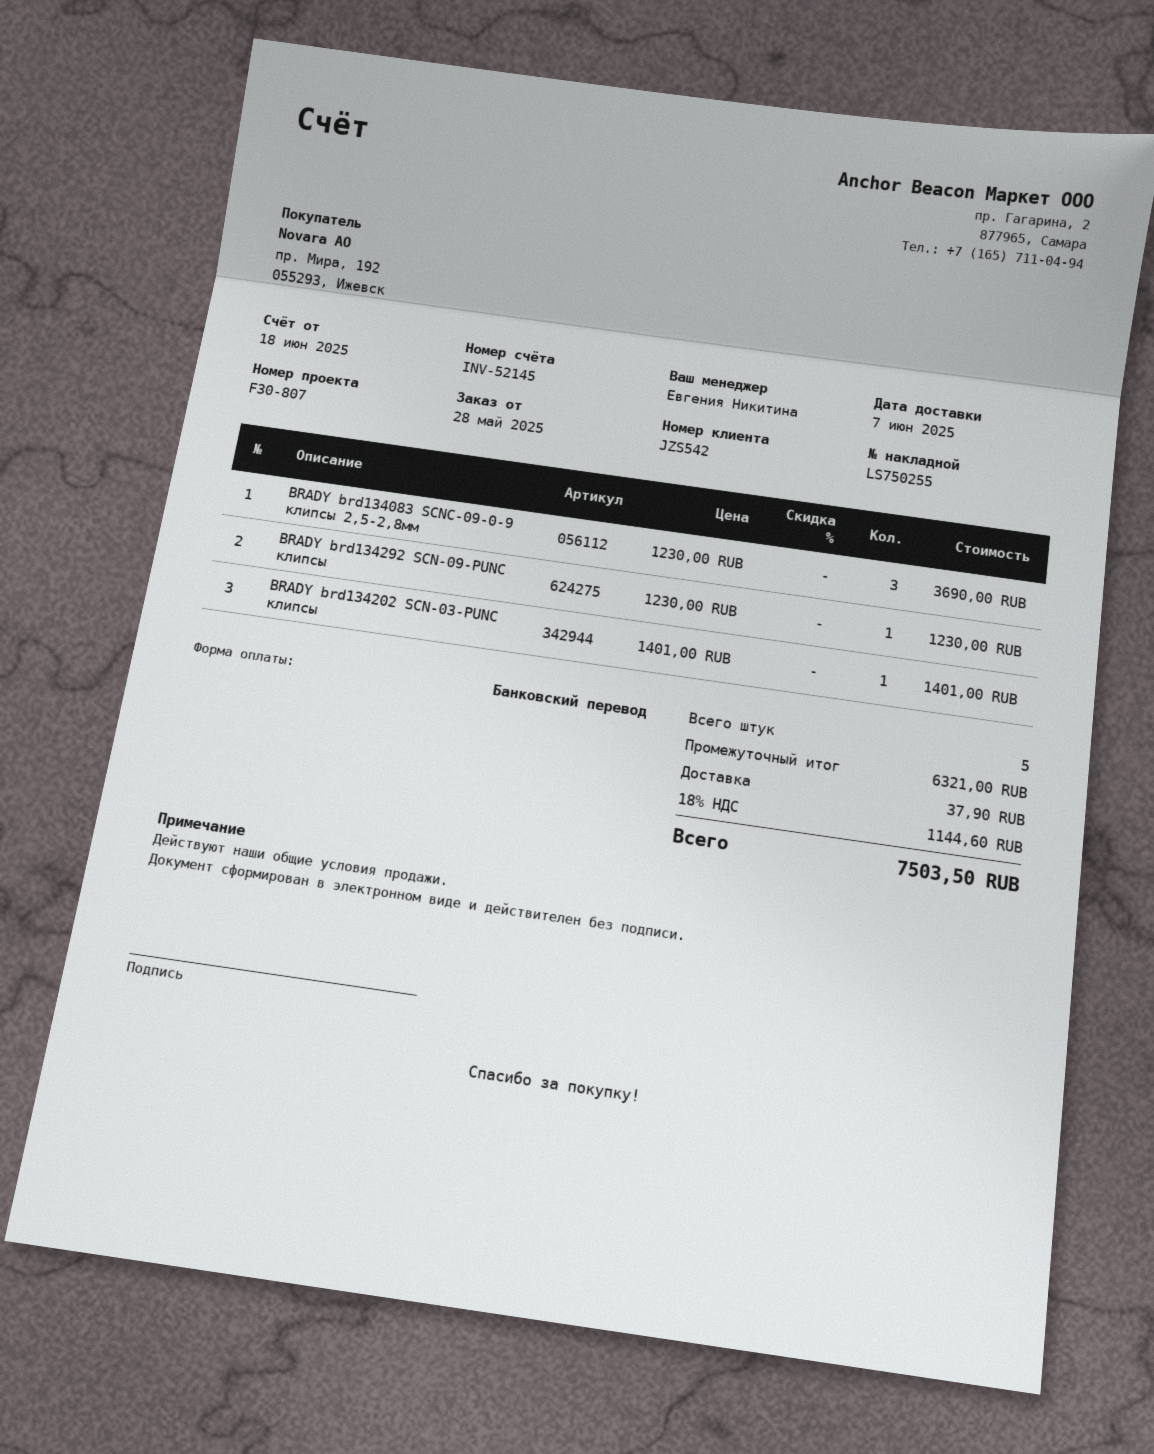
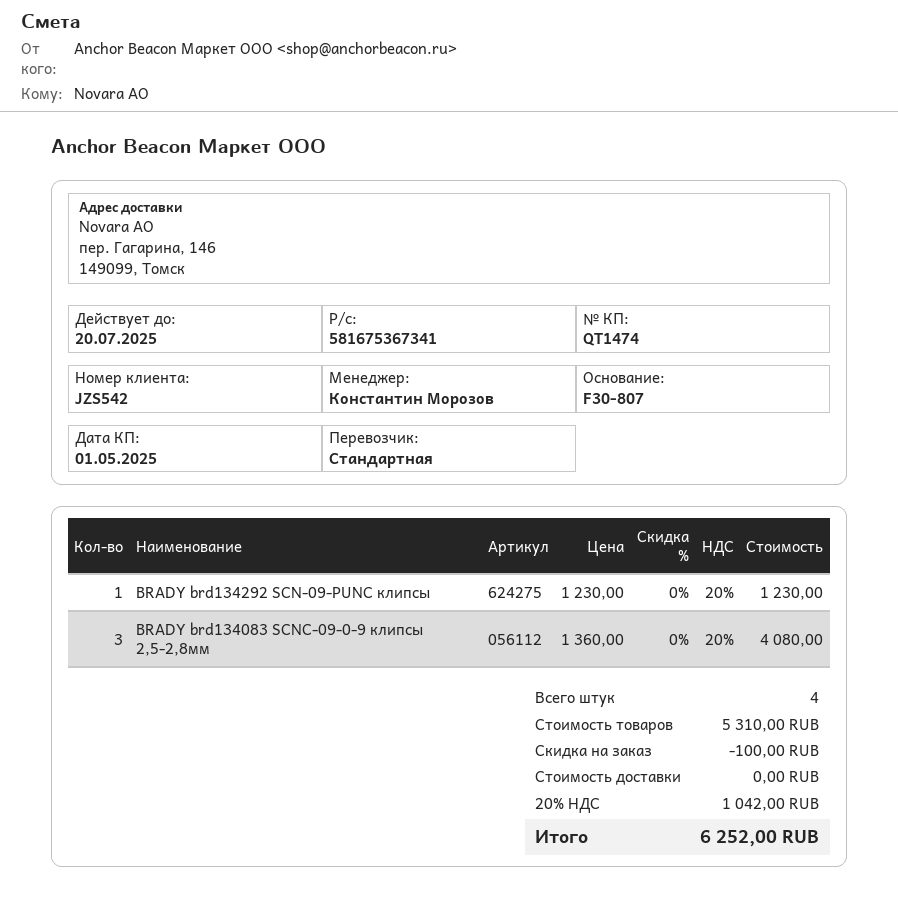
sales rep: Евгения Никитина -> Константин Морозов
BRADY brd134083 SCNC-09-0-9 клипсы 2,5-2,8мм: 3 x 1230.00 = 3690.00 -> 3 x 1360.00 = 4080.00
BRADY brd134202 SCN-03-PUNC клипсы: 1 x 1401.00 = 1401.00 -> none
total quantity: 5 -> 4
subtotal: 6321.00 -> 5310.00
discount: none -> 100.00
shipping: 37.90 -> 0.00
tax: 18% = 1144.60 -> 20% = 1042.00
total: 7503.50 -> 6252.00

